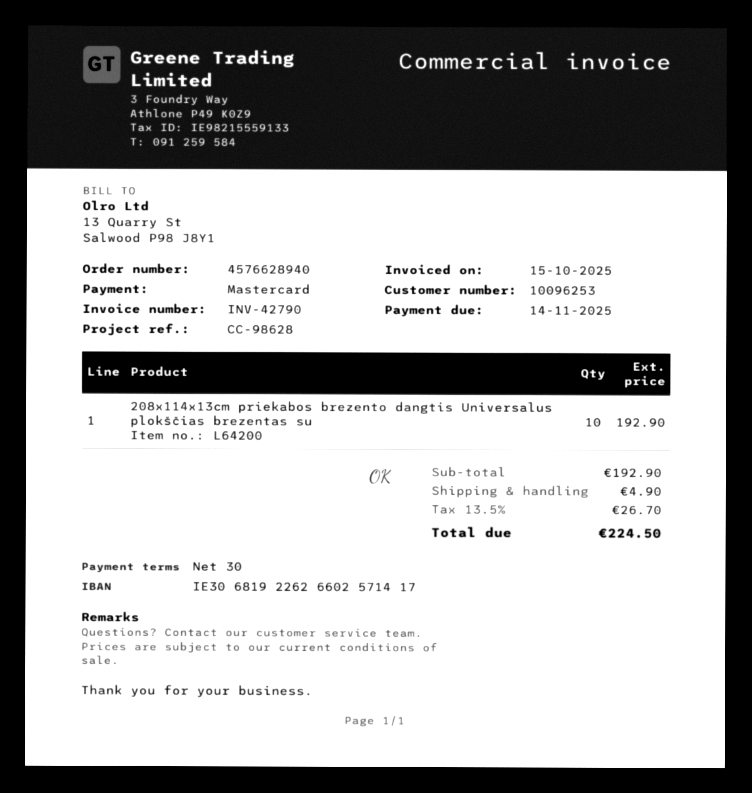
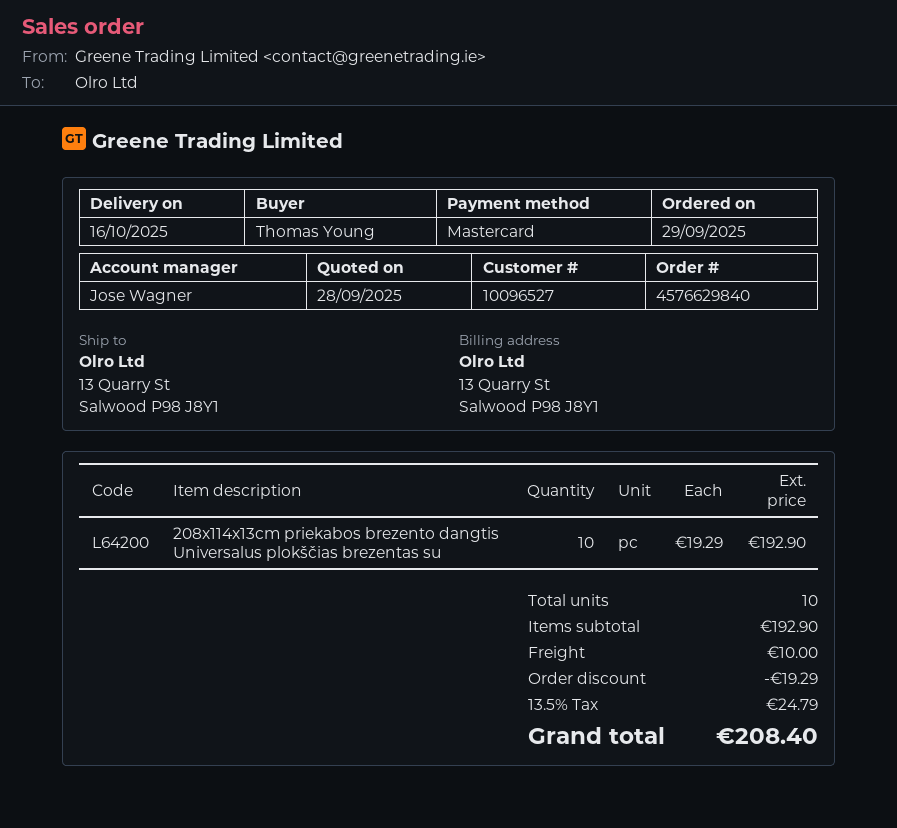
order number: 4576628940 -> 4576629840
customer number: 10096253 -> 10096527
discount: none -> 19.29
shipping: 4.90 -> 10.00
tax: 13.5% = 26.70 -> 13.5% = 24.79
total: 224.50 -> 208.40

